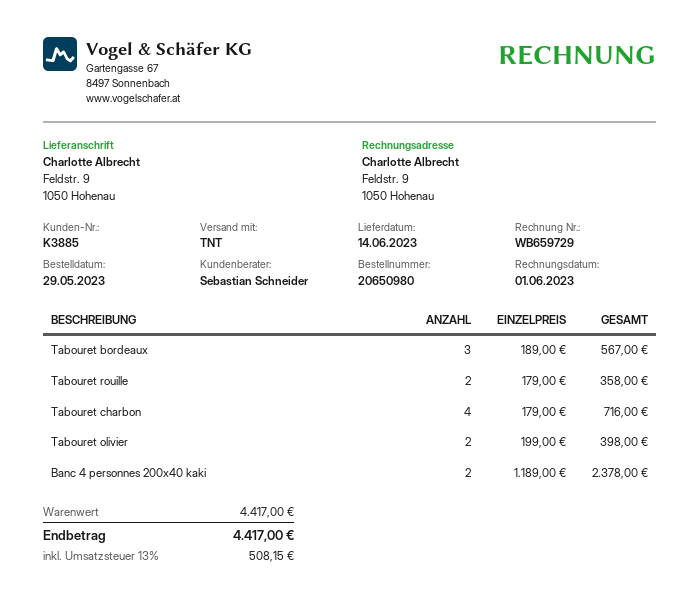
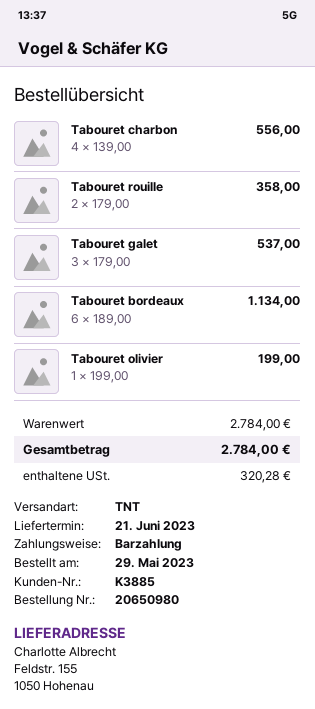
delivery date: 2023-06-14 -> 2023-06-21
ship to: Feldstr. 9, 1050 Hohenau -> Feldstr. 155, 1050 Hohenau
Tabouret bordeaux: 3 x 189.00 = 567.00 -> 6 x 189.00 = 1134.00
Tabouret charbon: 4 x 179.00 = 716.00 -> 4 x 139.00 = 556.00
Tabouret olivier: 2 x 199.00 = 398.00 -> 1 x 199.00 = 199.00
Banc 4 personnes 200x40 kaki: 2 x 1189.00 = 2378.00 -> none
Tabouret galet: none -> 3 x 179.00 = 537.00
subtotal: 4417.00 -> 2784.00
tax: 508.15 -> 320.28
total: 4417.00 -> 2784.00

